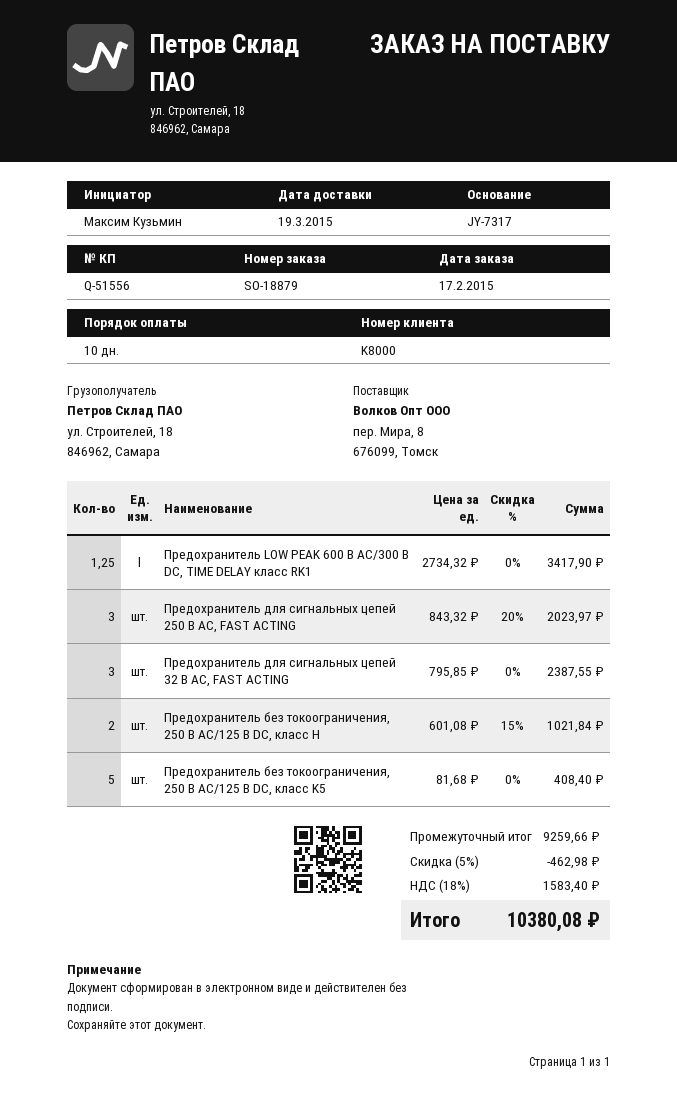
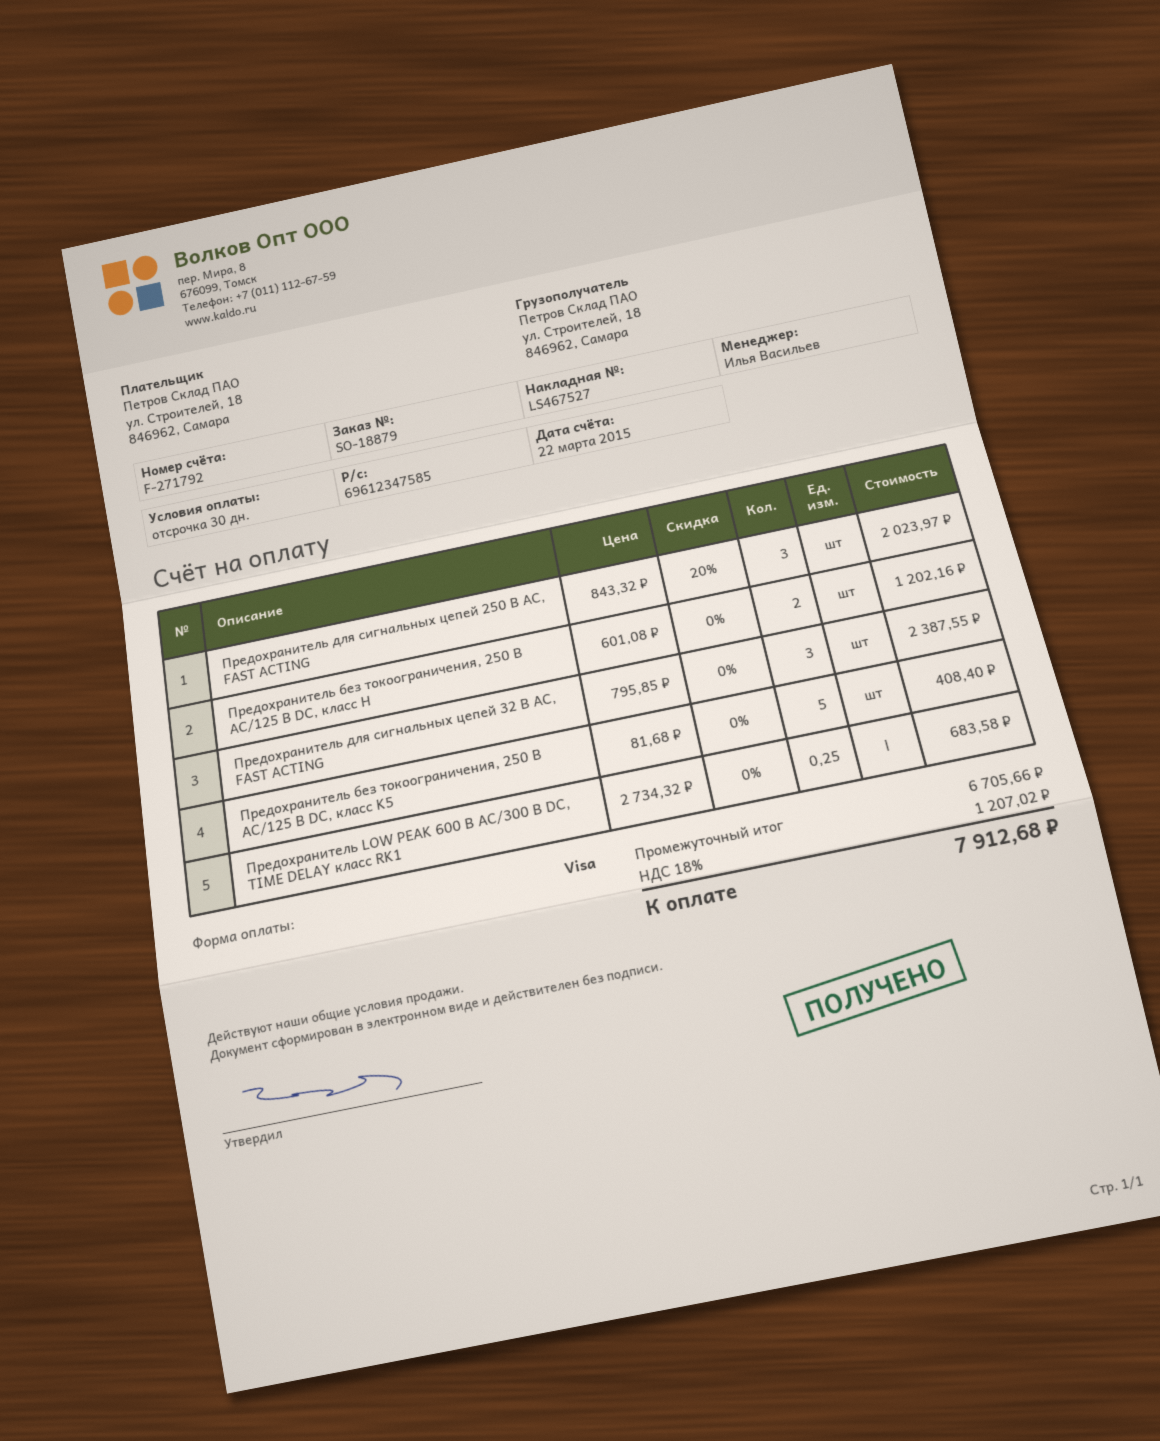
payment terms: 10 days -> 30 days
Предохранитель LOW PEAK 600 В АС/300 В DC, TIME DELAY класс RK1: 1.25 x 2734.32 = 3417.90 -> 0.25 x 2734.32 = 683.58
Предохранитель без токоограничения, 250 В АС/125 В DC, класс H: 2 x 601.08 - 15% = 1021.84 -> 2 x 601.08 = 1202.16
subtotal: 9259.66 -> 6705.66
discount: 5% = 462.98 -> none
tax: 18% = 1583.40 -> 18% = 1207.02
total: 10380.08 -> 7912.68

